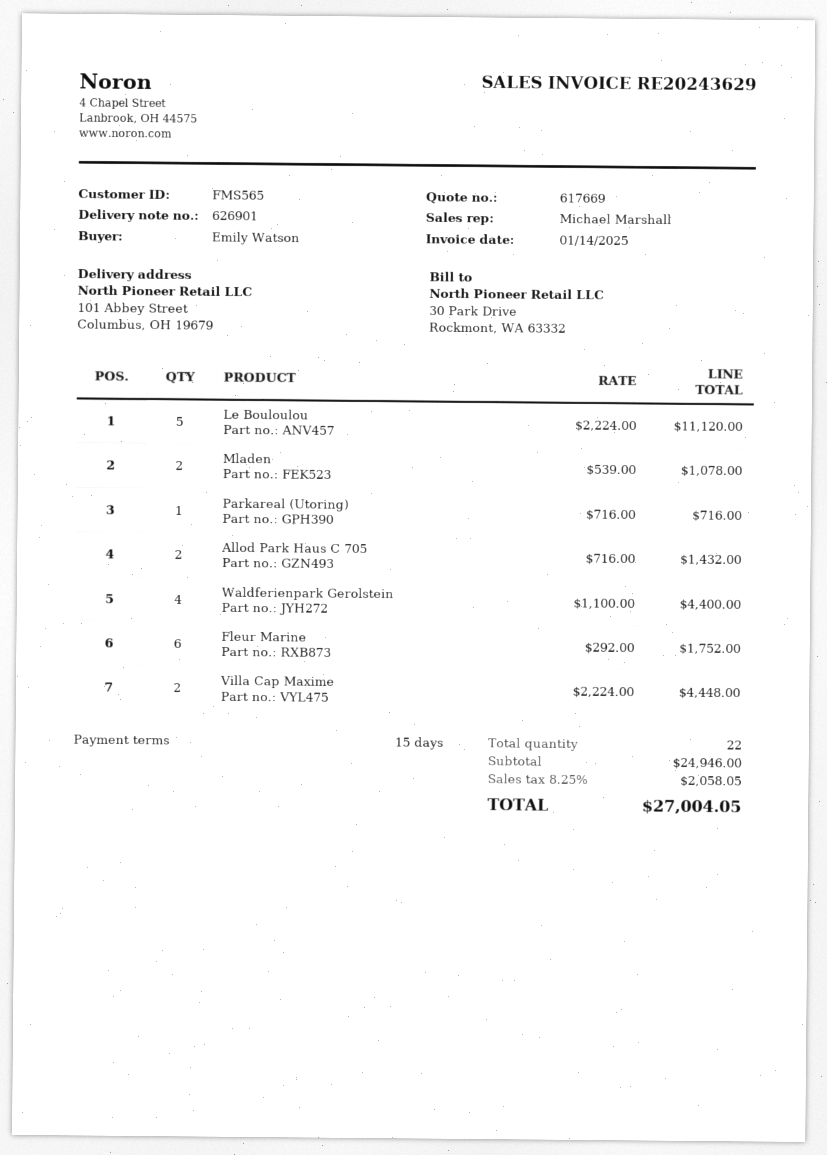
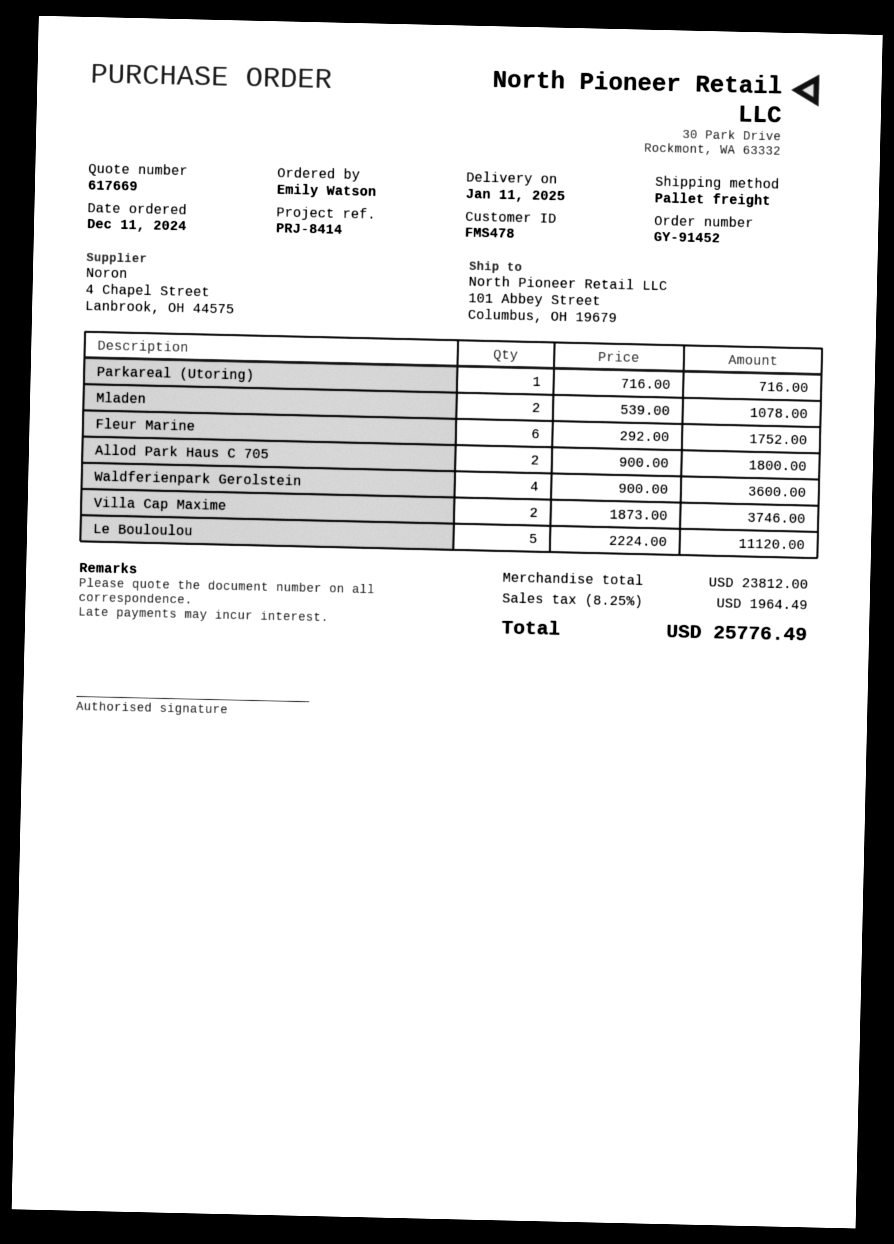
customer number: FMS565 -> FMS478
Allod Park Haus C 705: 2 x 716.00 = 1432.00 -> 2 x 900.00 = 1800.00
Waldferienpark Gerolstein: 4 x 1100.00 = 4400.00 -> 4 x 900.00 = 3600.00
Villa Cap Maxime: 2 x 2224.00 = 4448.00 -> 2 x 1873.00 = 3746.00
subtotal: 24946.00 -> 23812.00
tax: 8.25% = 2058.05 -> 8.25% = 1964.49
total: 27004.05 -> 25776.49

